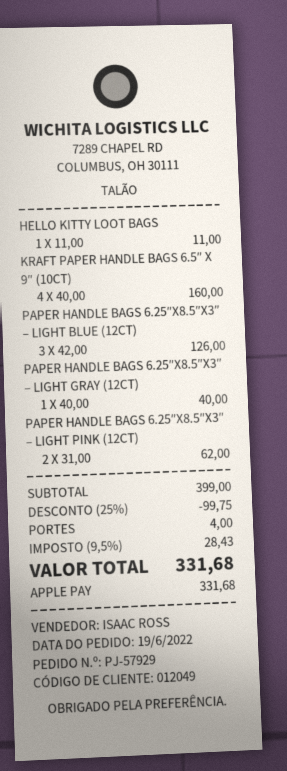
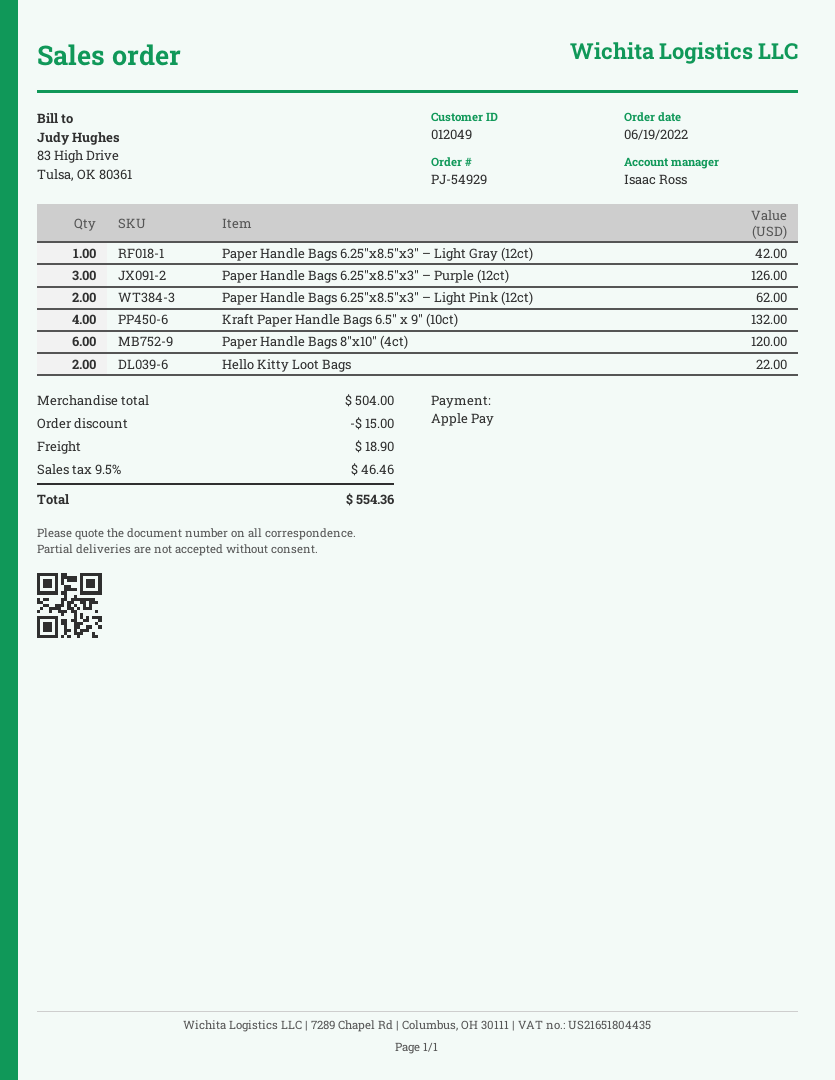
order number: PJ-57929 -> PJ-54929
HELLO KITTY LOOT BAGS: 1 for 11.00 -> 2 for 22.00
KRAFT PAPER HANDLE BAGS 6.5″ X 9″ (10CT): 4 for 160.00 -> 4 for 132.00
PAPER HANDLE BAGS 6.25″X8.5″X3″ – LIGHT BLUE (12CT): 3 for 126.00 -> none
PAPER HANDLE BAGS 6.25″X8.5″X3″ – LIGHT GRAY (12CT): 1 for 40.00 -> 1 for 42.00
Paper Handle Bags 6.25″x8.5″x3″ – Purple (12ct): none -> 3 for 126.00
Paper Handle Bags 8″x10″ (4ct): none -> 6 for 120.00
subtotal: 399.00 -> 504.00
discount: 99.75 -> 15.00
shipping: 4.00 -> 18.90
tax: 9.5% = 28.43 -> 9.5% = 46.46
total: 331.68 -> 554.36

